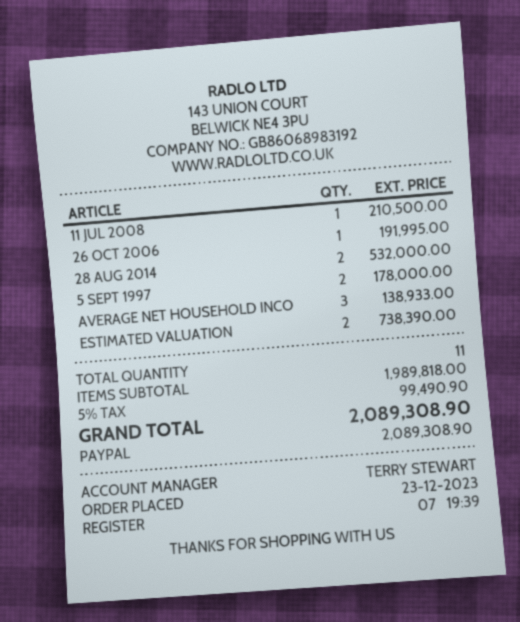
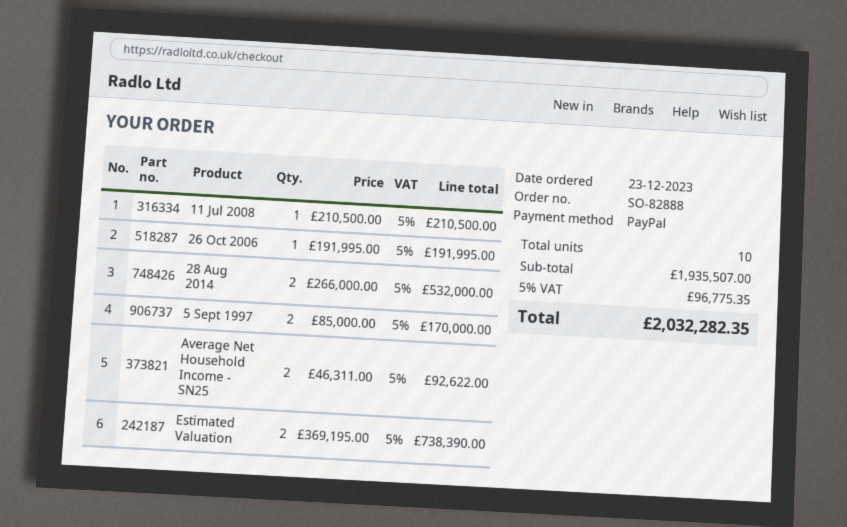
5 SEPT 1997: 2 for 178000.00 -> 2 for 170000.00
AVERAGE NET HOUSEHOLD INCO: 3 for 138933.00 -> 2 for 92622.00
total quantity: 11 -> 10
subtotal: 1989818.00 -> 1935507.00
tax: 5% = 99490.90 -> 5% = 96775.35
total: 2089308.90 -> 2032282.35

